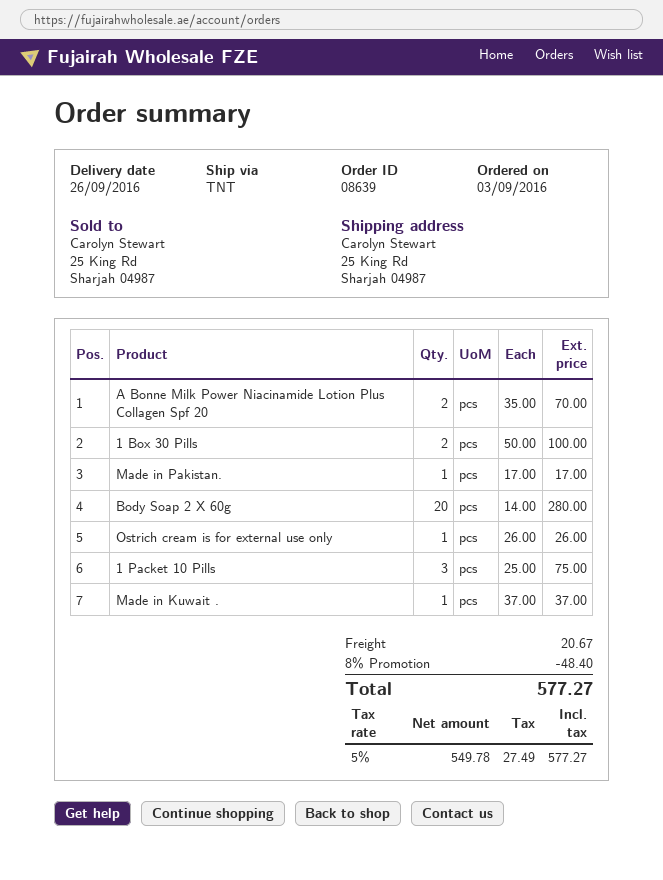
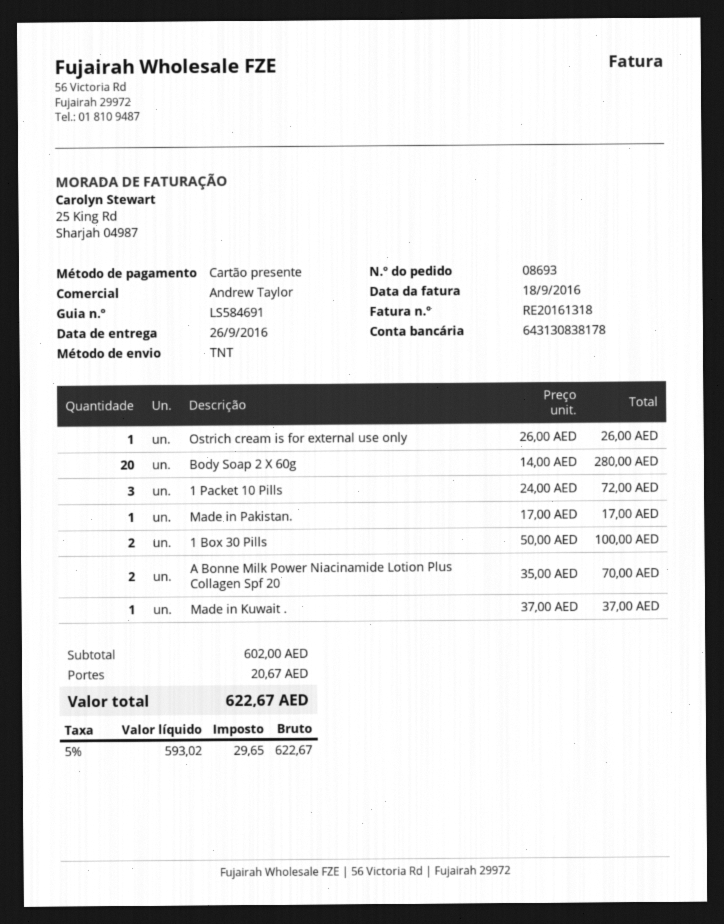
order number: 08639 -> 08693
1 Packet 10 Pills: 3 x 25.00 = 75.00 -> 3 x 24.00 = 72.00
discount: 8% = 48.40 -> none
net: 549.78 -> 593.02
tax: 5% = 27.49 -> 5% = 29.65
total: 577.27 -> 622.67

